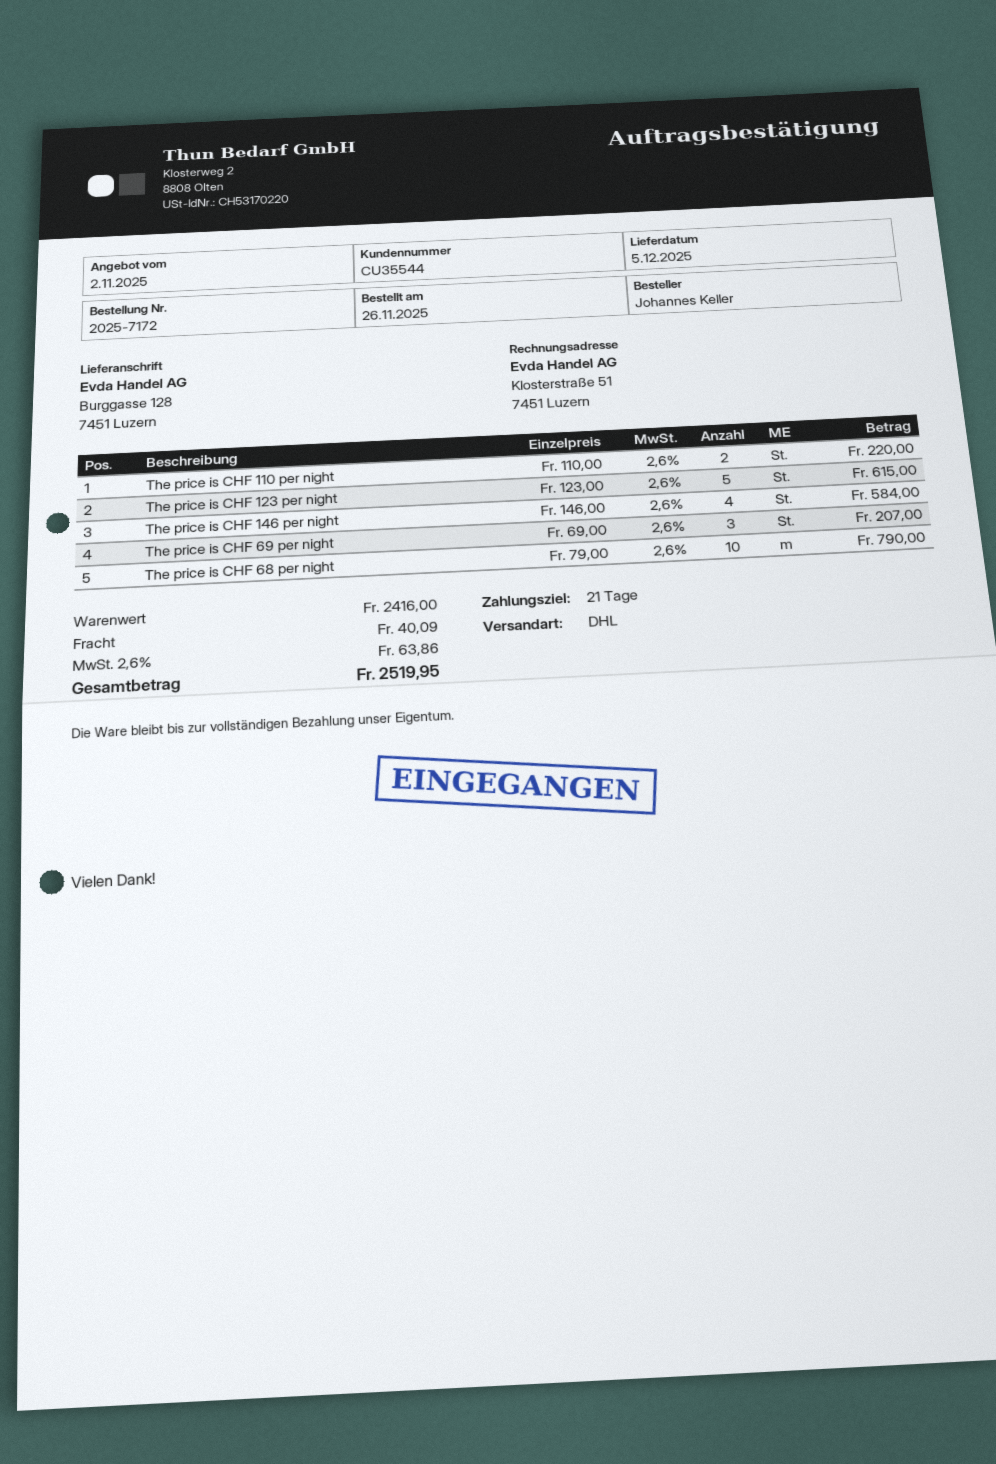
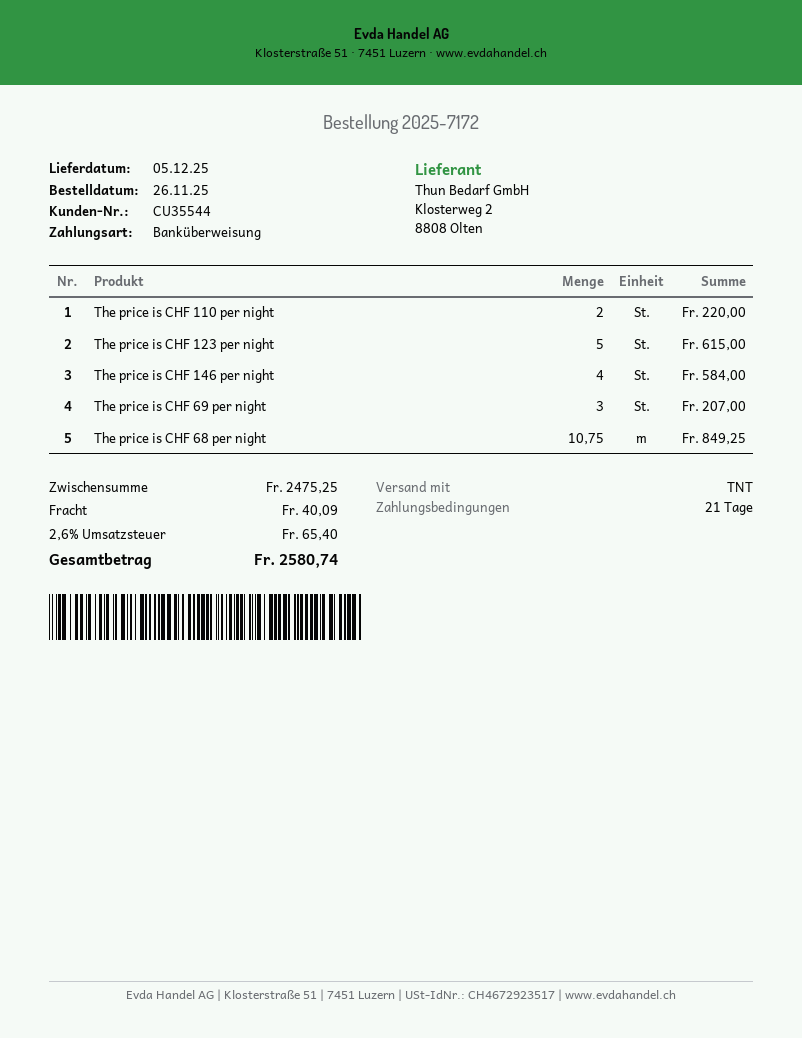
shipping method: DHL -> TNT
The price is CHF 68 per night: 10 for 790.00 -> 10.75 for 849.25
subtotal: 2416.00 -> 2475.25
tax: 2.6% = 63.86 -> 2.6% = 65.40
total: 2519.95 -> 2580.74

